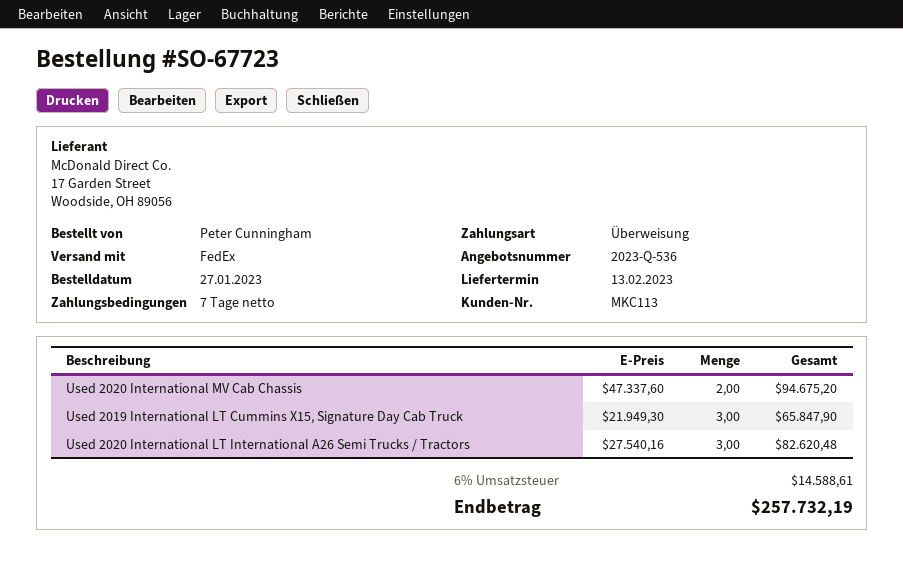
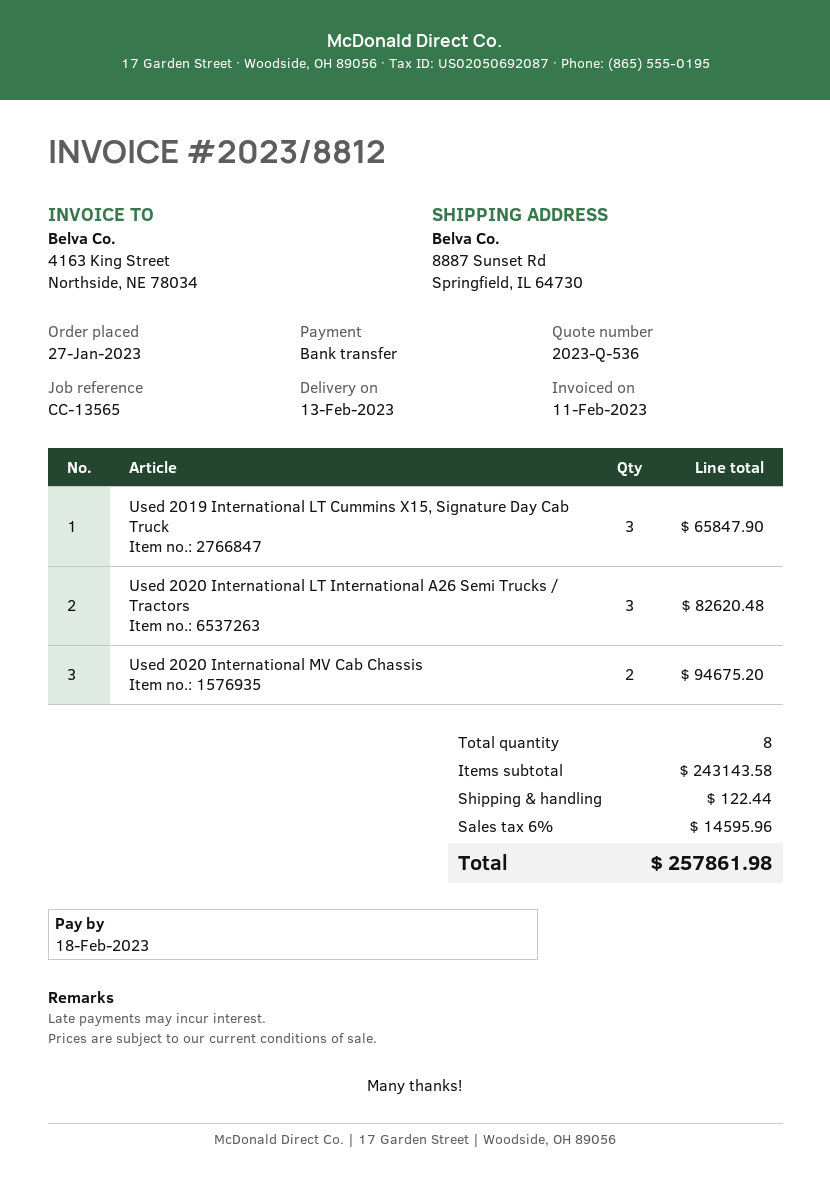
shipping: none -> 122.44
tax: 6% = 14588.61 -> 6% = 14595.96
total: 257732.19 -> 257861.98

